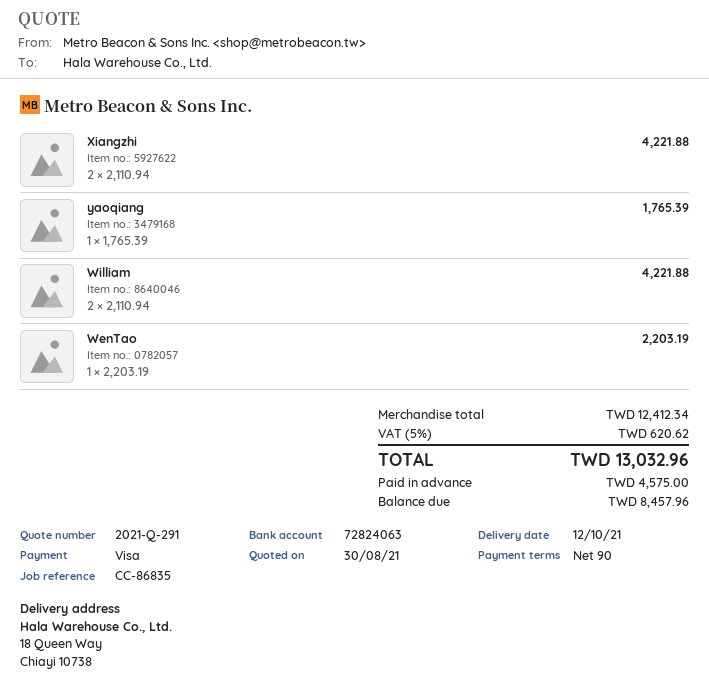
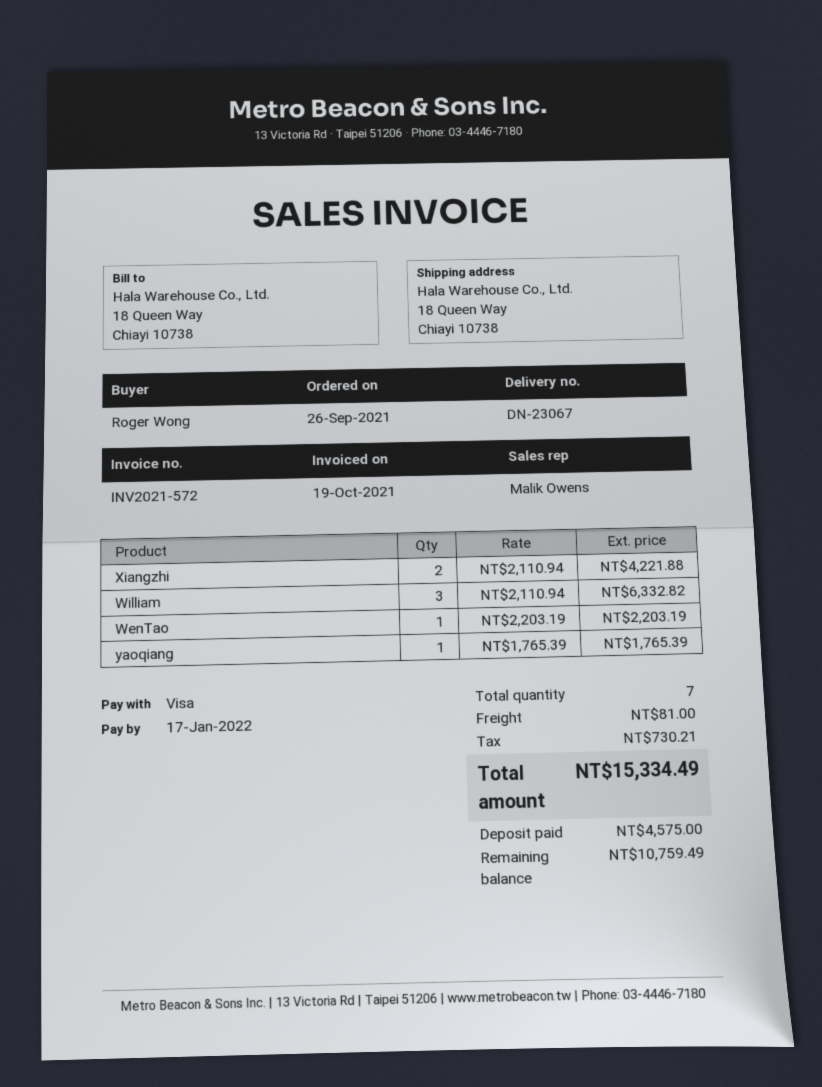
William: 2 x 2110.94 = 4221.88 -> 3 x 2110.94 = 6332.82
shipping: none -> 81.00
tax: 620.62 -> 730.21
total: 13032.96 -> 15334.49
balance: 8457.96 -> 10759.49

